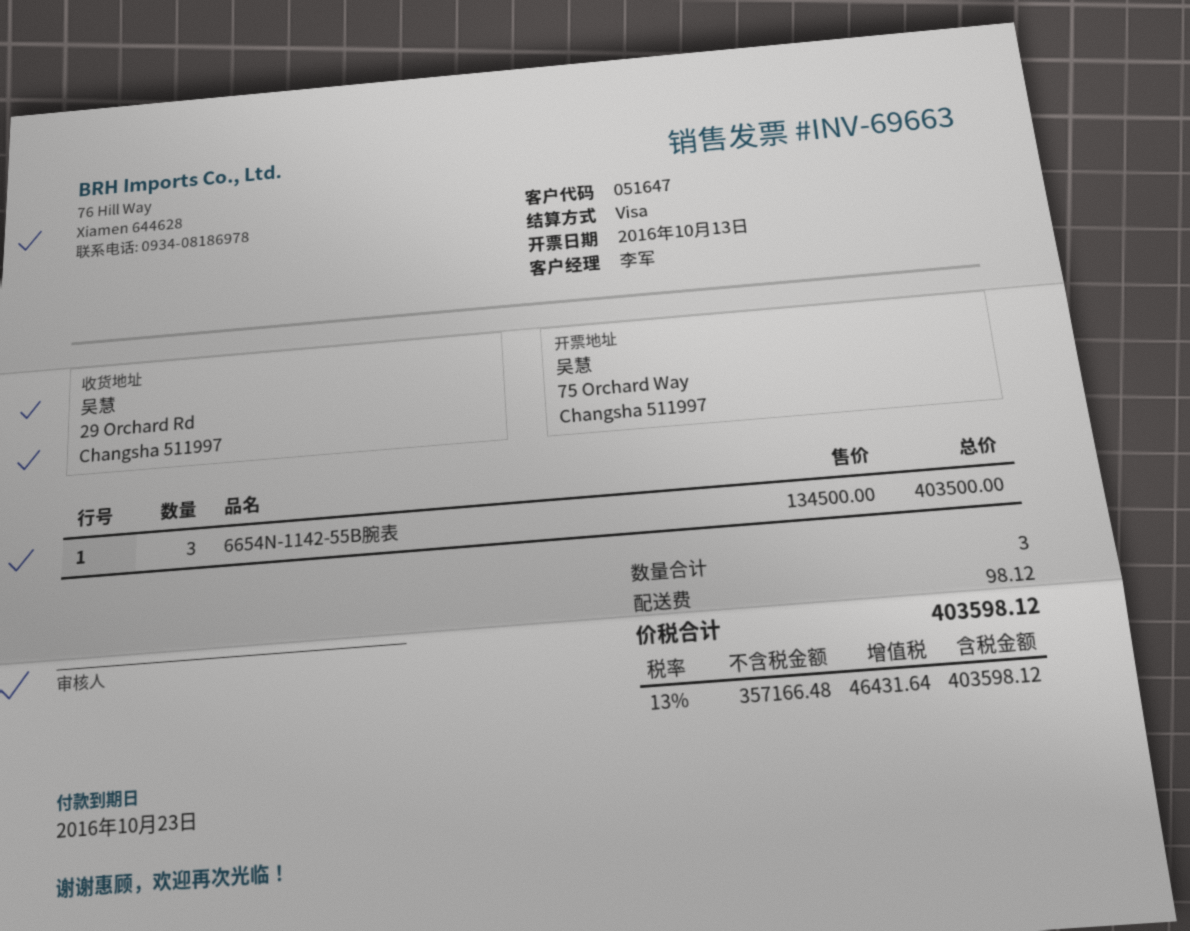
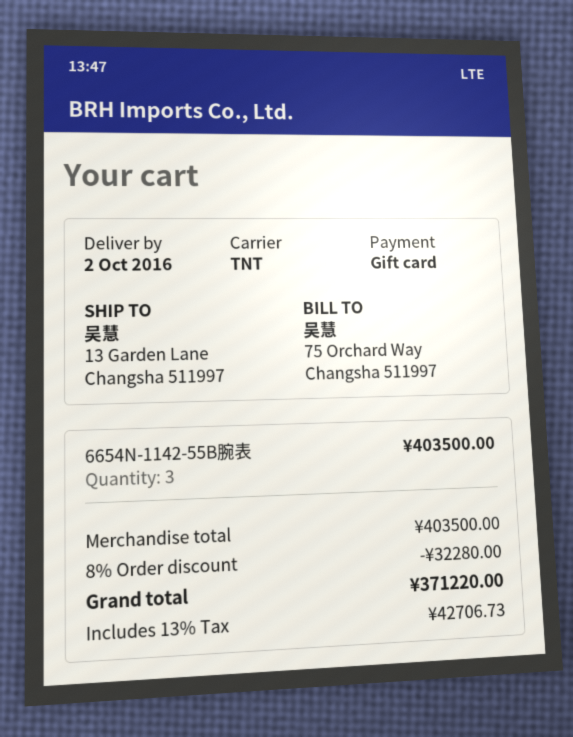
payment method: Visa -> gift card
ship to: 29 Orchard Rd, Changsha 511997 -> 13 Garden Lane, Changsha 511997
discount: none -> 8% = 32280.00
shipping: 98.12 -> none
tax: 13% = 46431.64 -> 13% = 42706.73
total: 403598.12 -> 371220.00

